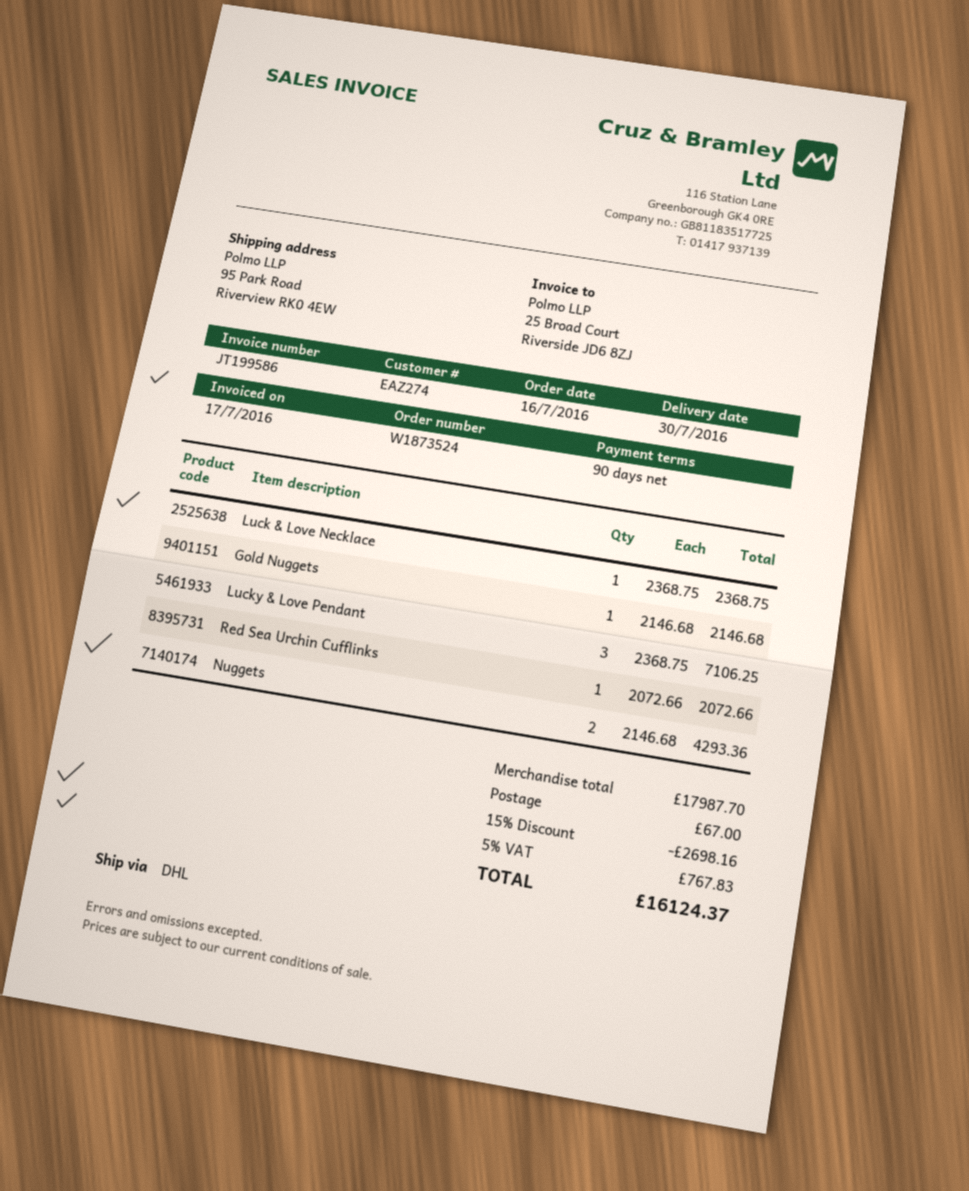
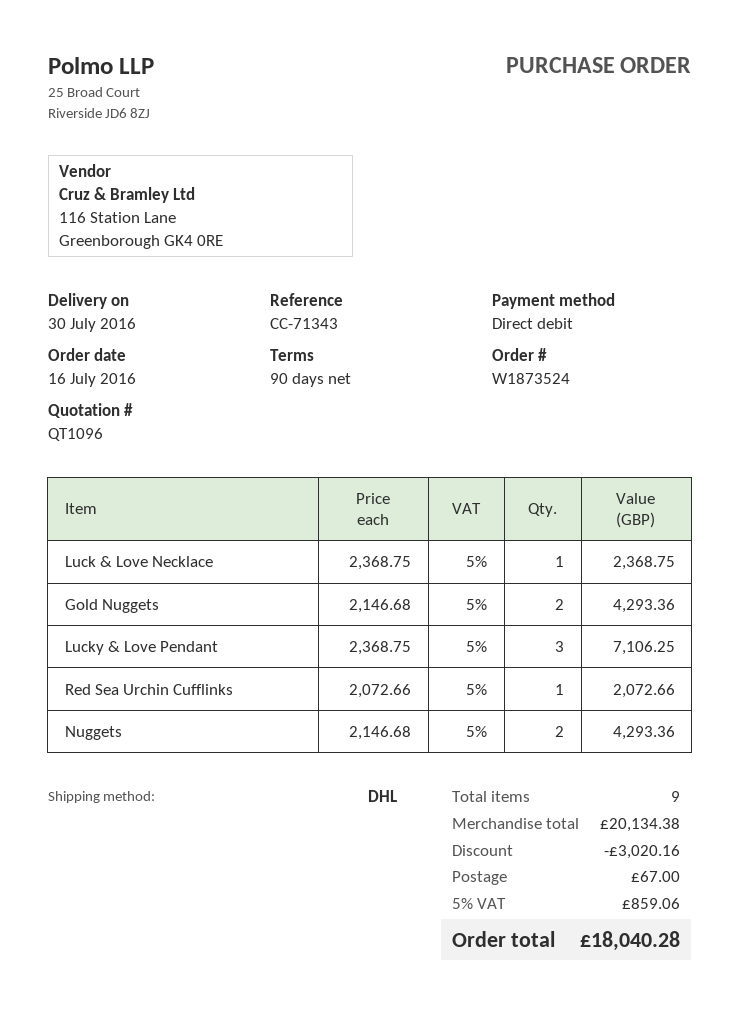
Gold Nuggets: 1 x 2146.68 = 2146.68 -> 2 x 2146.68 = 4293.36
subtotal: 17987.70 -> 20134.38
discount: 2698.16 -> 3020.16
tax: 5% = 767.83 -> 5% = 859.06
total: 16124.37 -> 18040.28

